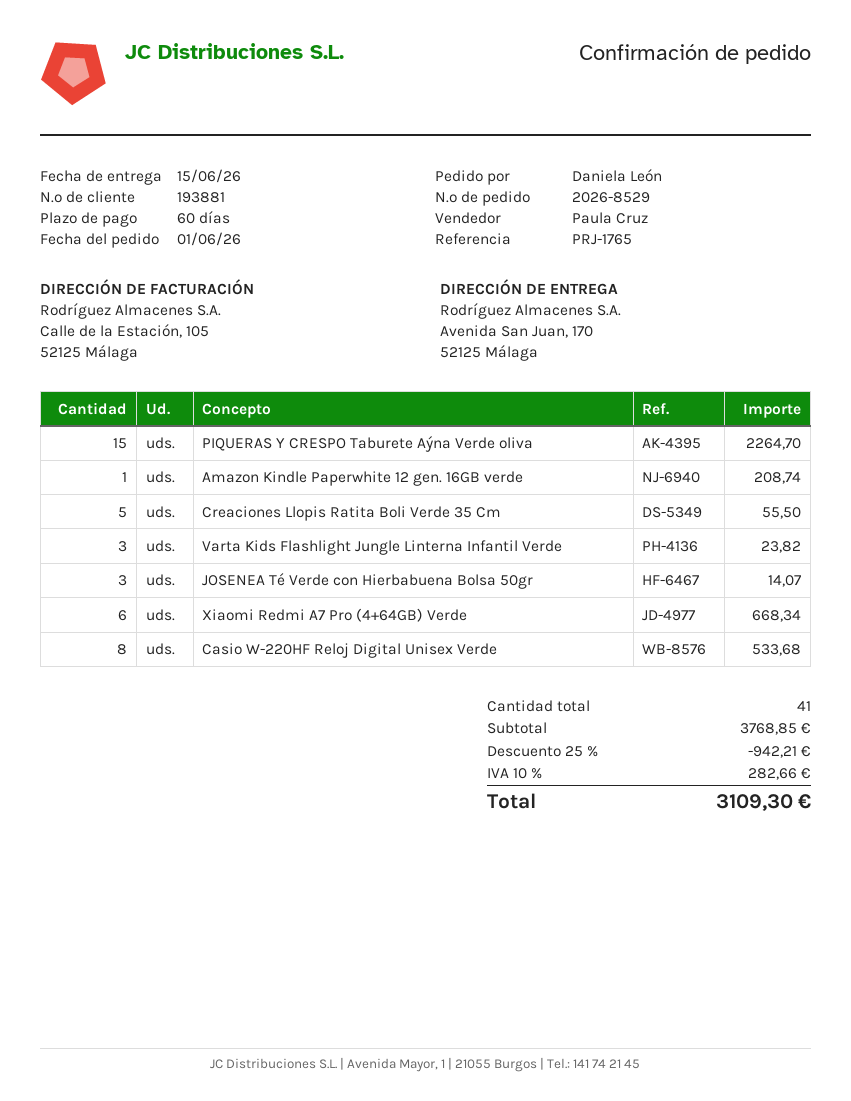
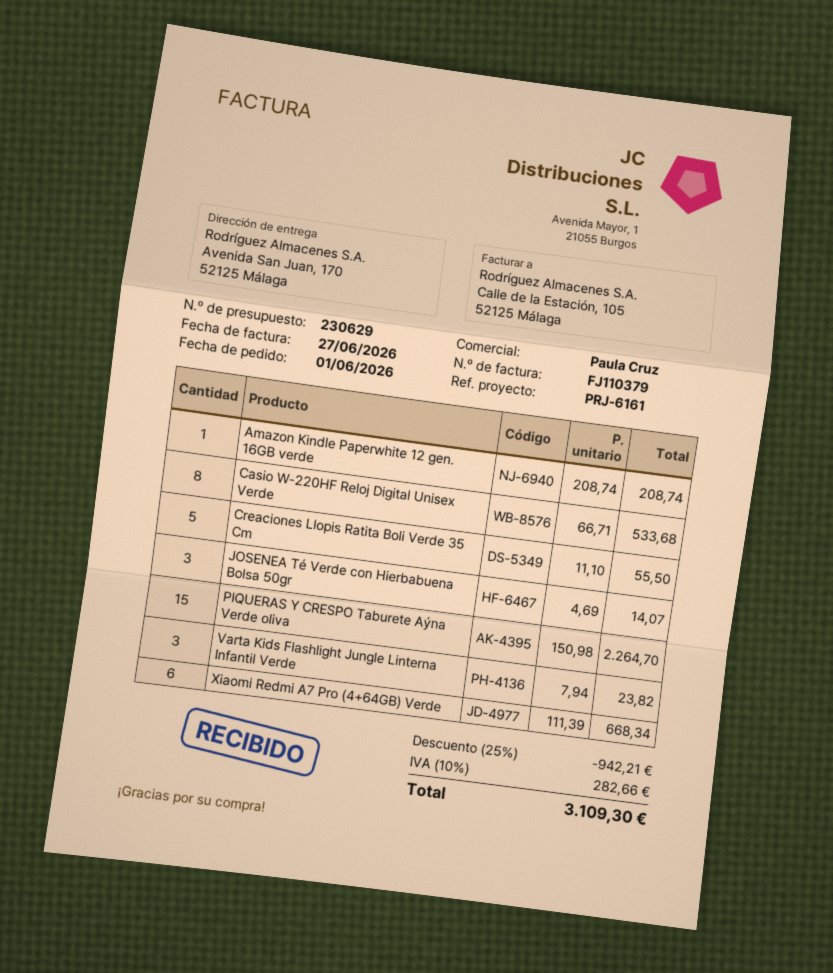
reference: PRJ-1765 -> PRJ-6161

